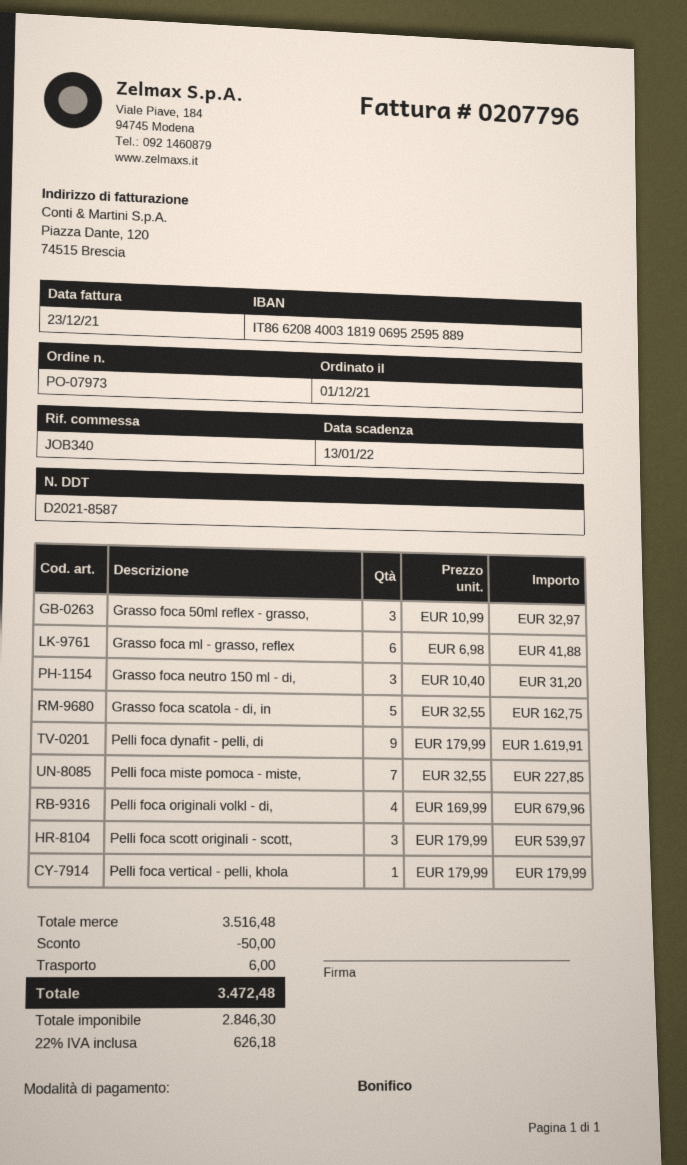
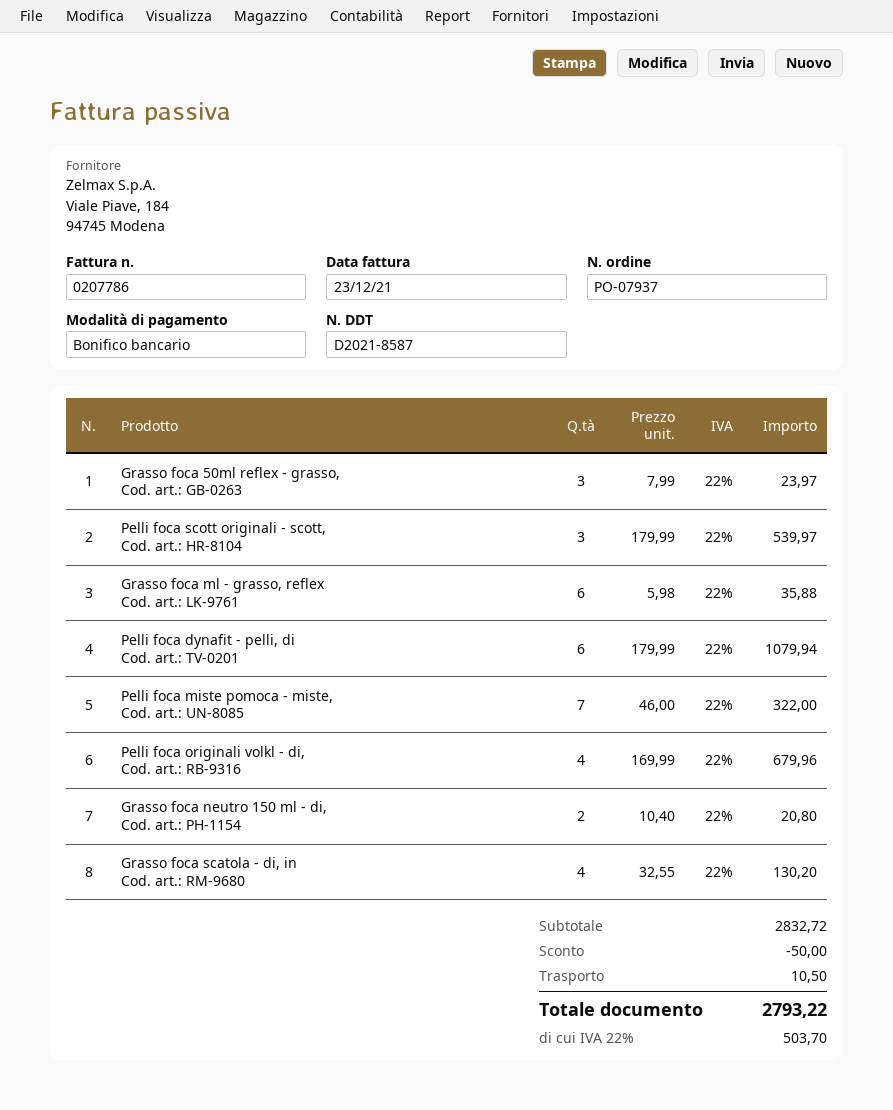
order number: PO-07973 -> PO-07937
invoice number: 0207796 -> 0207786
Grasso foca 50ml reflex - grasso,: 3 x 10.99 = 32.97 -> 3 x 7.99 = 23.97
Grasso foca ml - grasso, reflex: 6 x 6.98 = 41.88 -> 6 x 5.98 = 35.88
Grasso foca neutro 150 ml - di,: 3 x 10.40 = 31.20 -> 2 x 10.40 = 20.80
Grasso foca scatola - di, in: 5 x 32.55 = 162.75 -> 4 x 32.55 = 130.20
Pelli foca dynafit - pelli, di: 9 x 179.99 = 1619.91 -> 6 x 179.99 = 1079.94
Pelli foca miste pomoca - miste,: 7 x 32.55 = 227.85 -> 7 x 46.00 = 322.00
Pelli foca vertical - pelli, khola: 1 x 179.99 = 179.99 -> none
subtotal: 3516.48 -> 2832.72
shipping: 6.00 -> 10.50
tax: 22% = 626.18 -> 22% = 503.70
total: 3472.48 -> 2793.22

